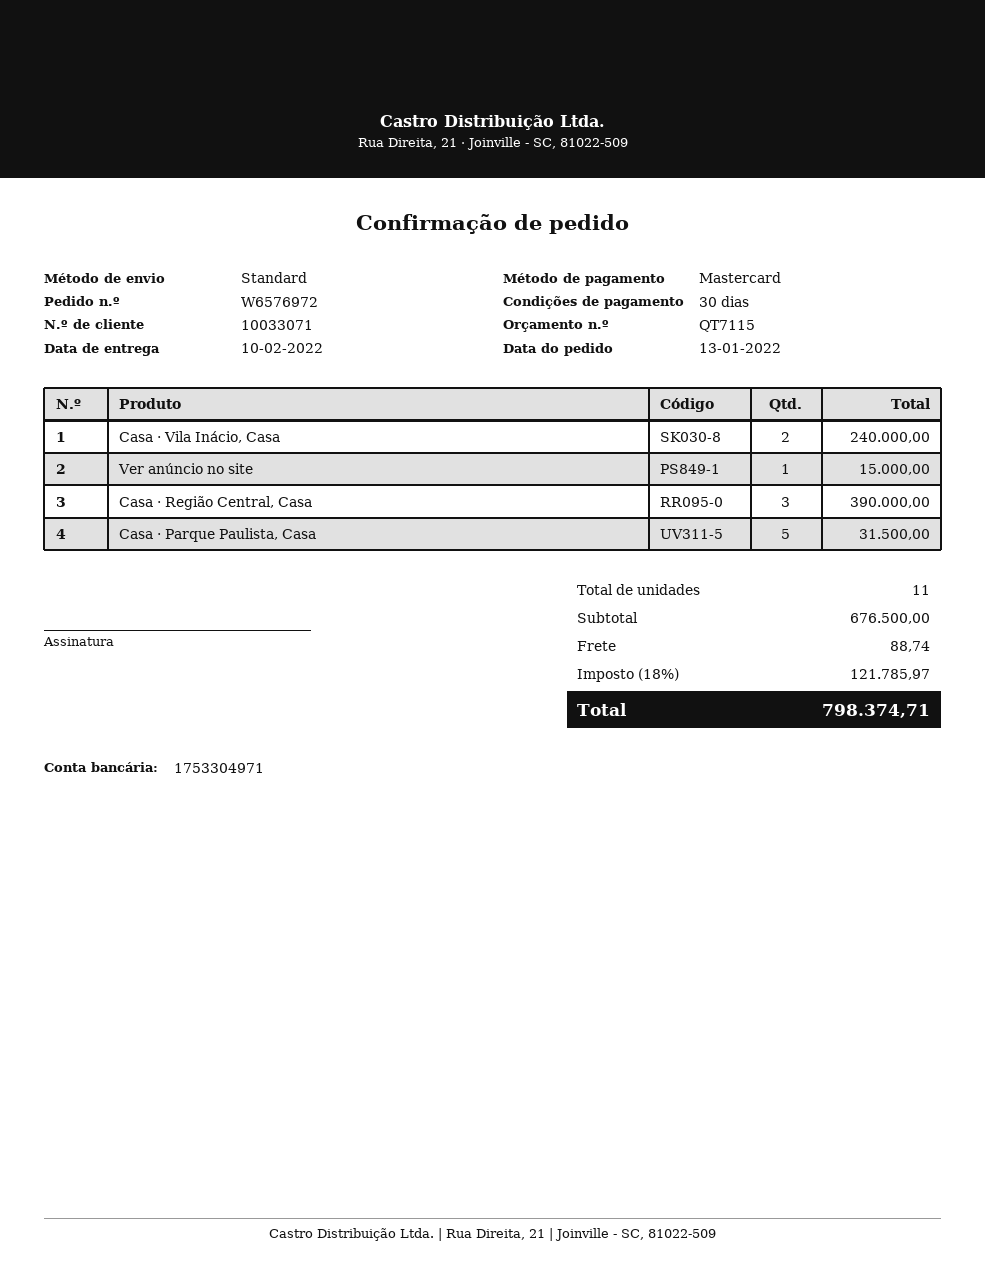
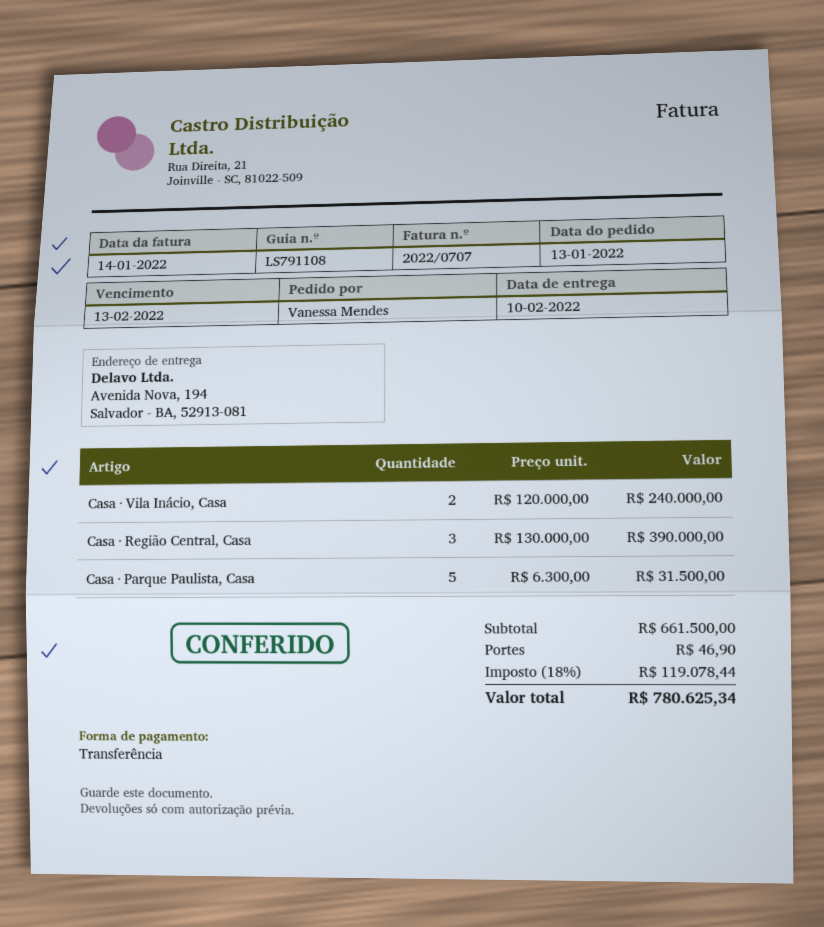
payment method: Mastercard -> bank transfer
Ver anúncio no site: 1 for 15000.00 -> none
subtotal: 676500.00 -> 661500.00
shipping: 88.74 -> 46.90
tax: 18% = 121785.97 -> 18% = 119078.44
total: 798374.71 -> 780625.34

